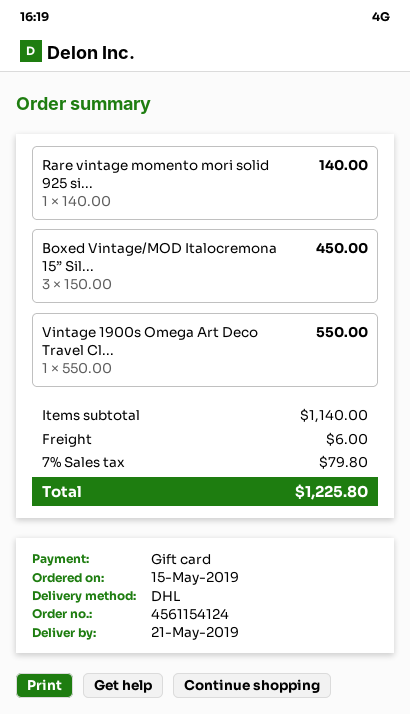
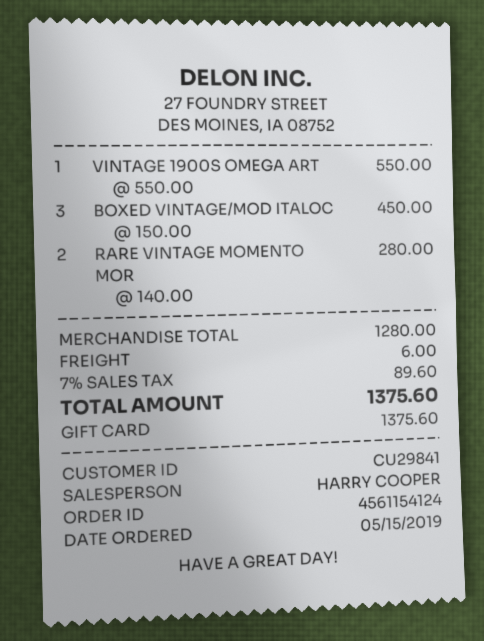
Rare vintage momento mori solid 925 si...: 1 x 140.00 = 140.00 -> 2 x 140.00 = 280.00
subtotal: 1140.00 -> 1280.00
tax: 7% = 79.80 -> 7% = 89.60
total: 1225.80 -> 1375.60

